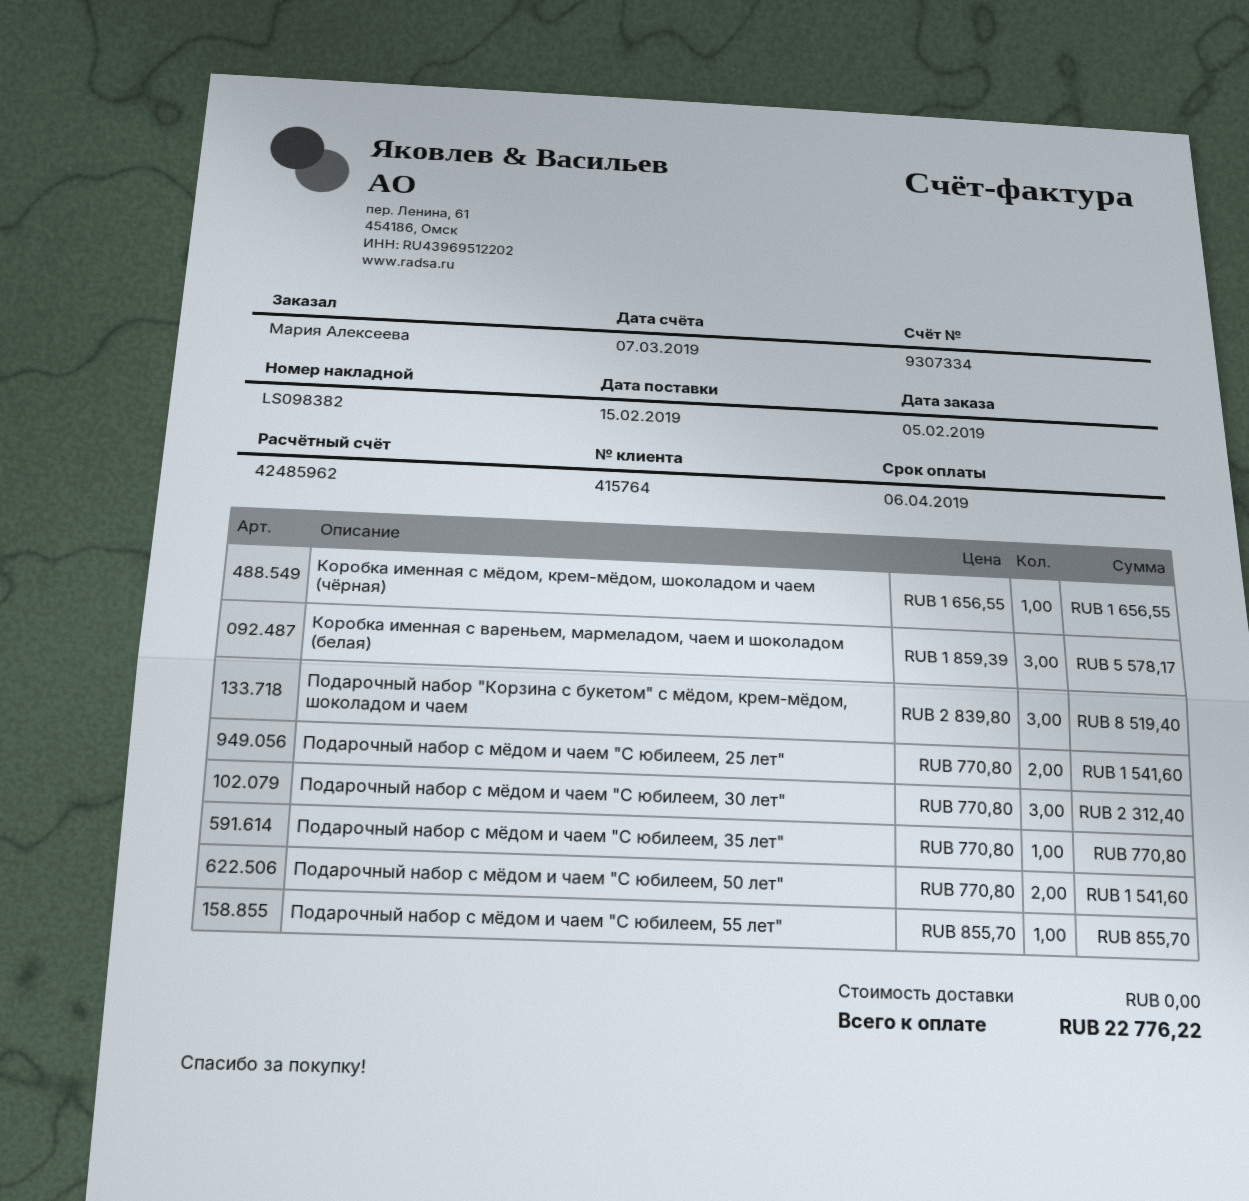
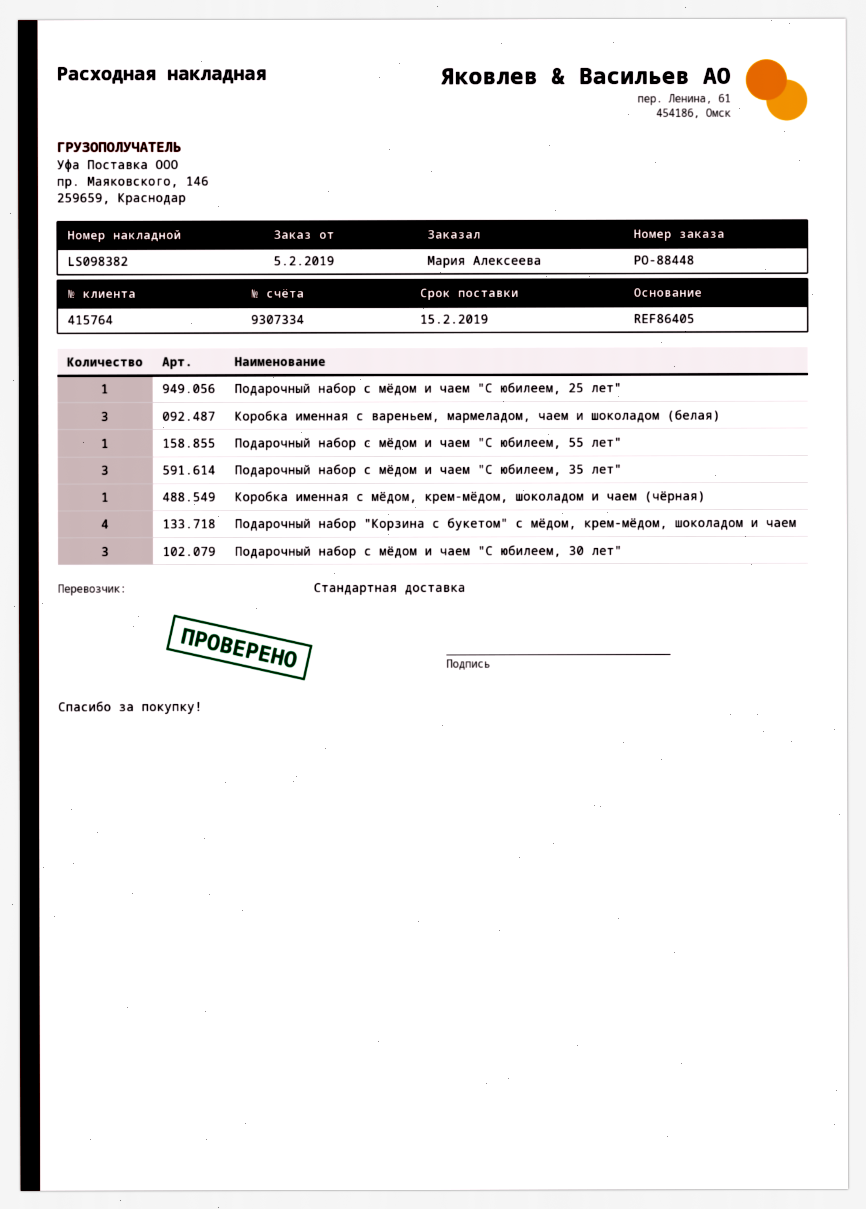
Подарочный набор "Корзина с букетом" c мёдом, крем-мёдом, шоколадом и чаем: 3 -> 4
Подарочный набор с мёдом и чаем "С юбилеем, 25 лет": 2 -> 1
Подарочный набор с мёдом и чаем "С юбилеем, 35 лет": 1 -> 3
Подарочный набор с мёдом и чаем "С юбилеем, 50 лет": 2 -> none

